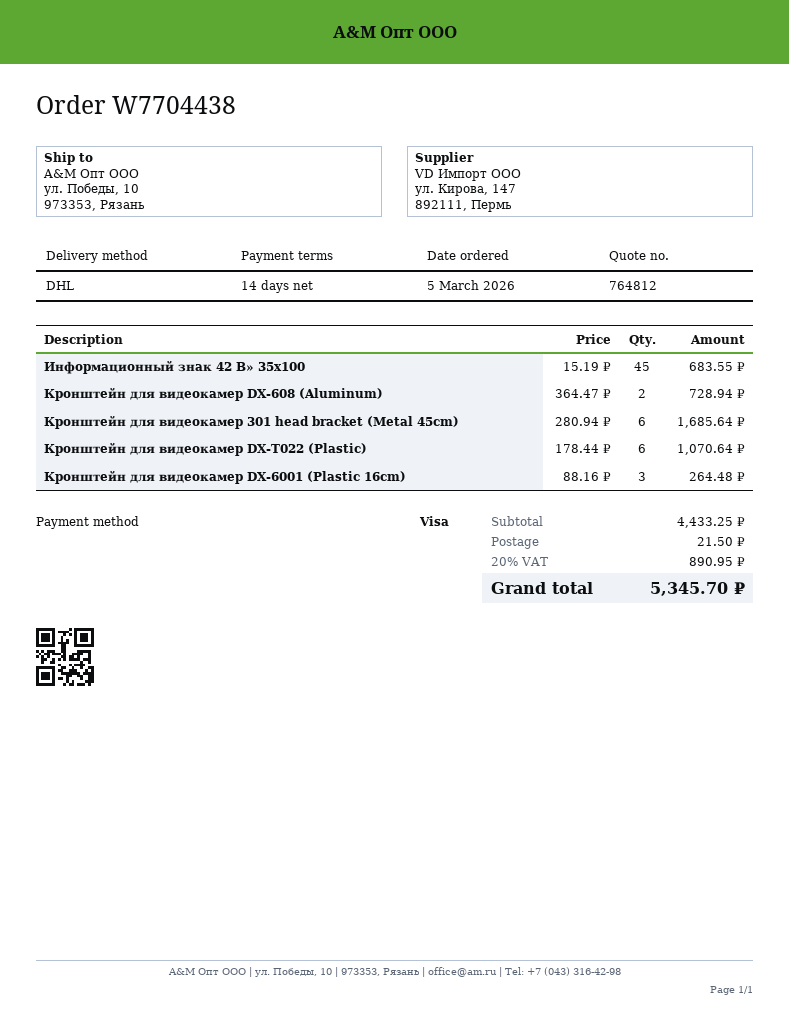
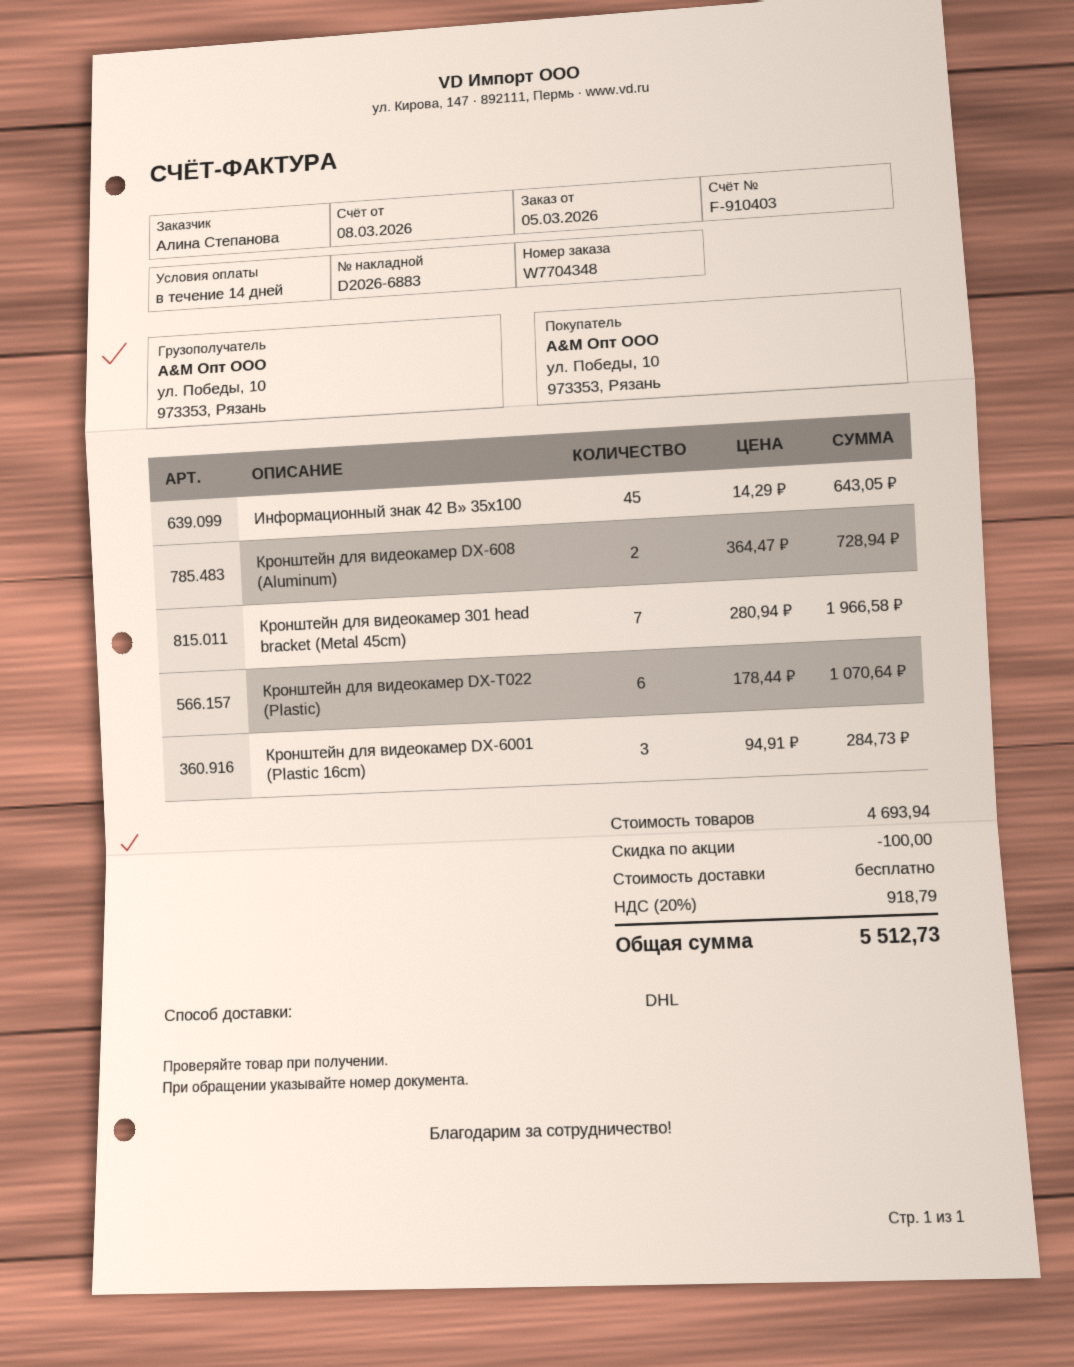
order number: W7704438 -> W7704348
Информационный знак 42 В» 35х100: 45 x 15.19 = 683.55 -> 45 x 14.29 = 643.05
Кронштейн для видеокамер 301 head bracket (Metal 45cm): 6 x 280.94 = 1685.64 -> 7 x 280.94 = 1966.58
Кронштейн для видеокамер DX-6001 (Plastic 16cm): 3 x 88.16 = 264.48 -> 3 x 94.91 = 284.73
subtotal: 4433.25 -> 4693.94
discount: none -> 100.00
shipping: 21.50 -> 0.00
tax: 20% = 890.95 -> 20% = 918.79
total: 5345.70 -> 5512.73

